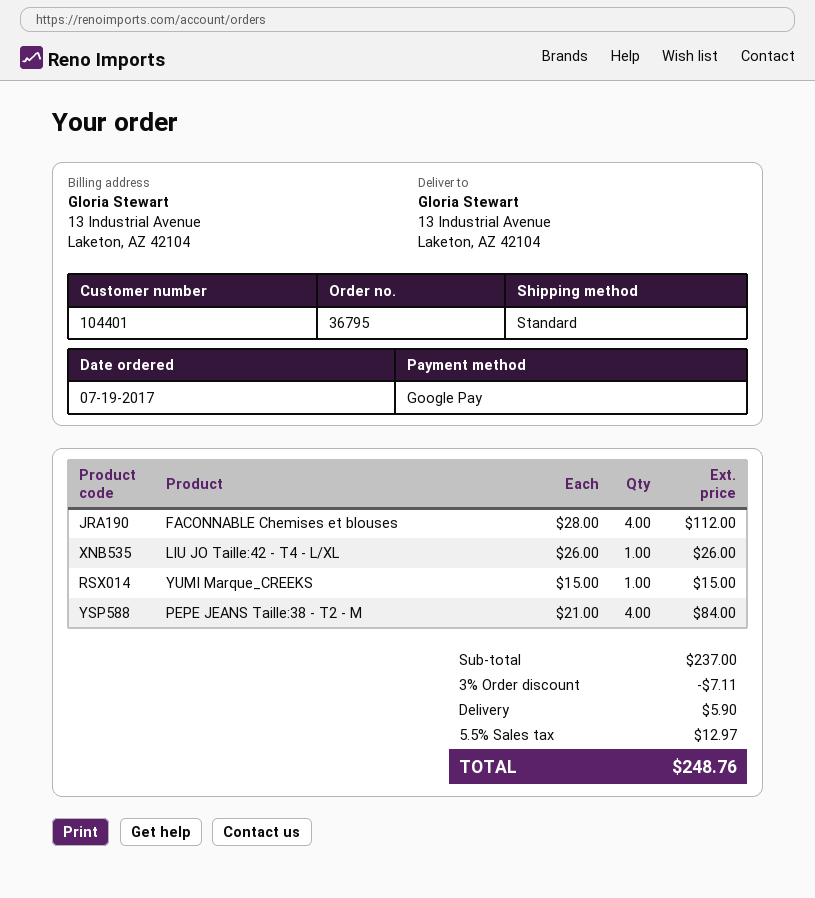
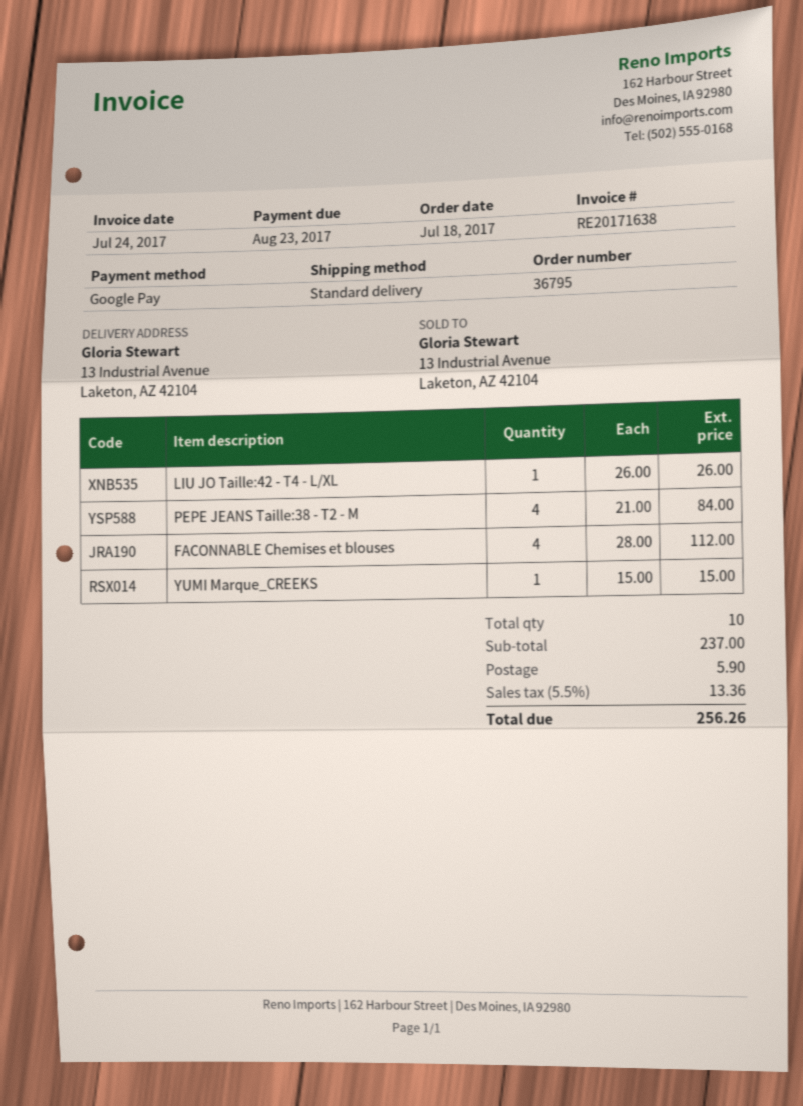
order date: 2017-07-19 -> 2017-07-18
discount: 3% = 7.11 -> none
tax: 5.5% = 12.97 -> 5.5% = 13.36
total: 248.76 -> 256.26

